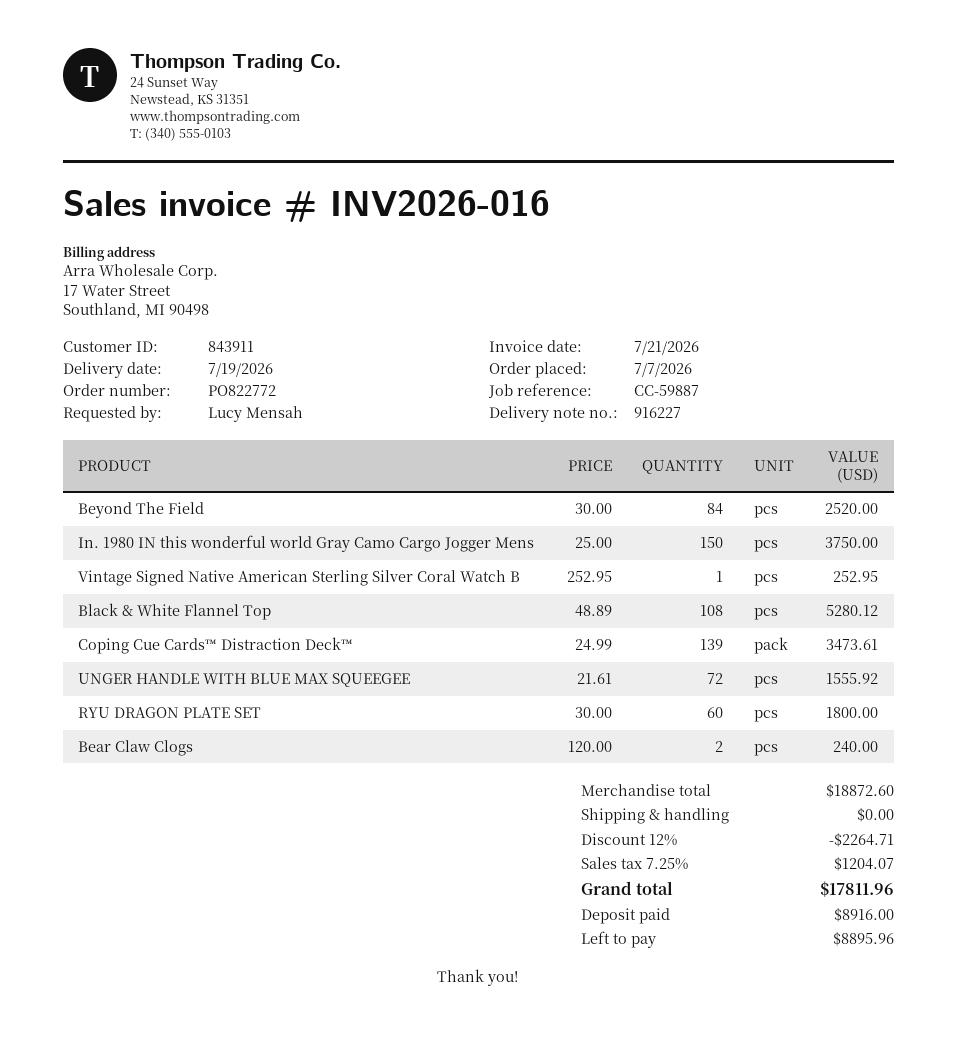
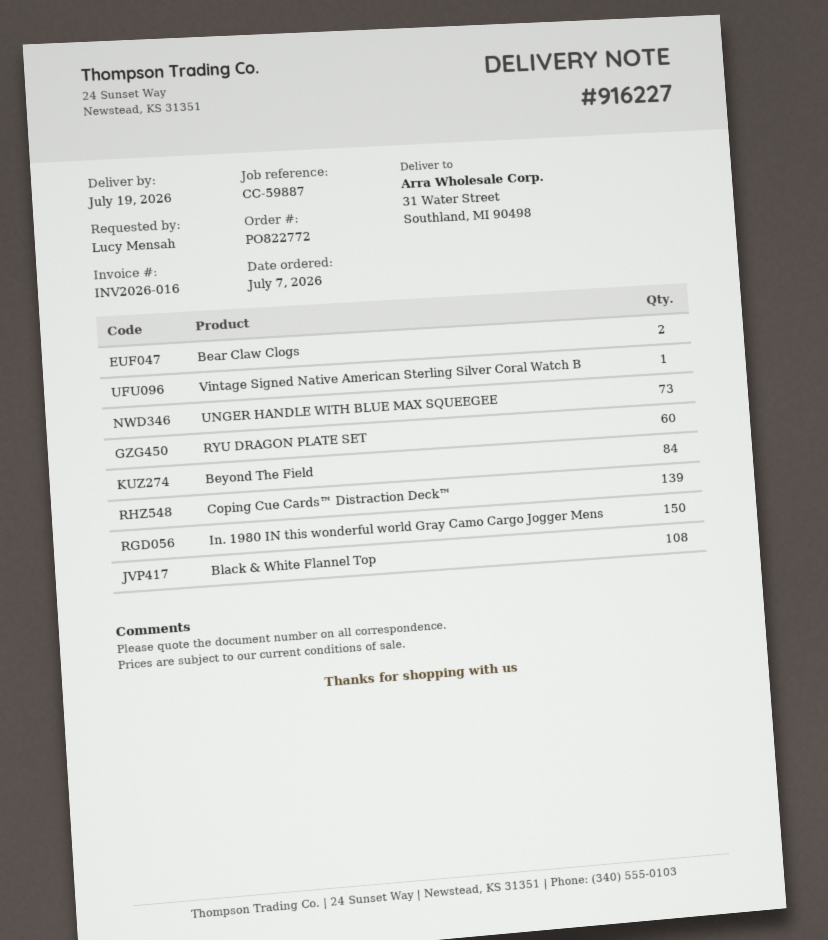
UNGER HANDLE WITH BLUE MAX SQUEEGEE: 72 -> 73

